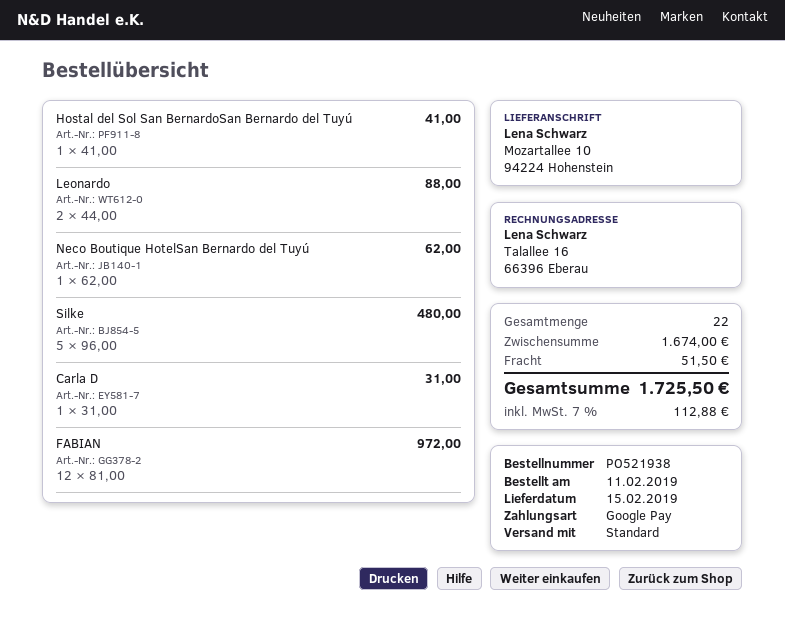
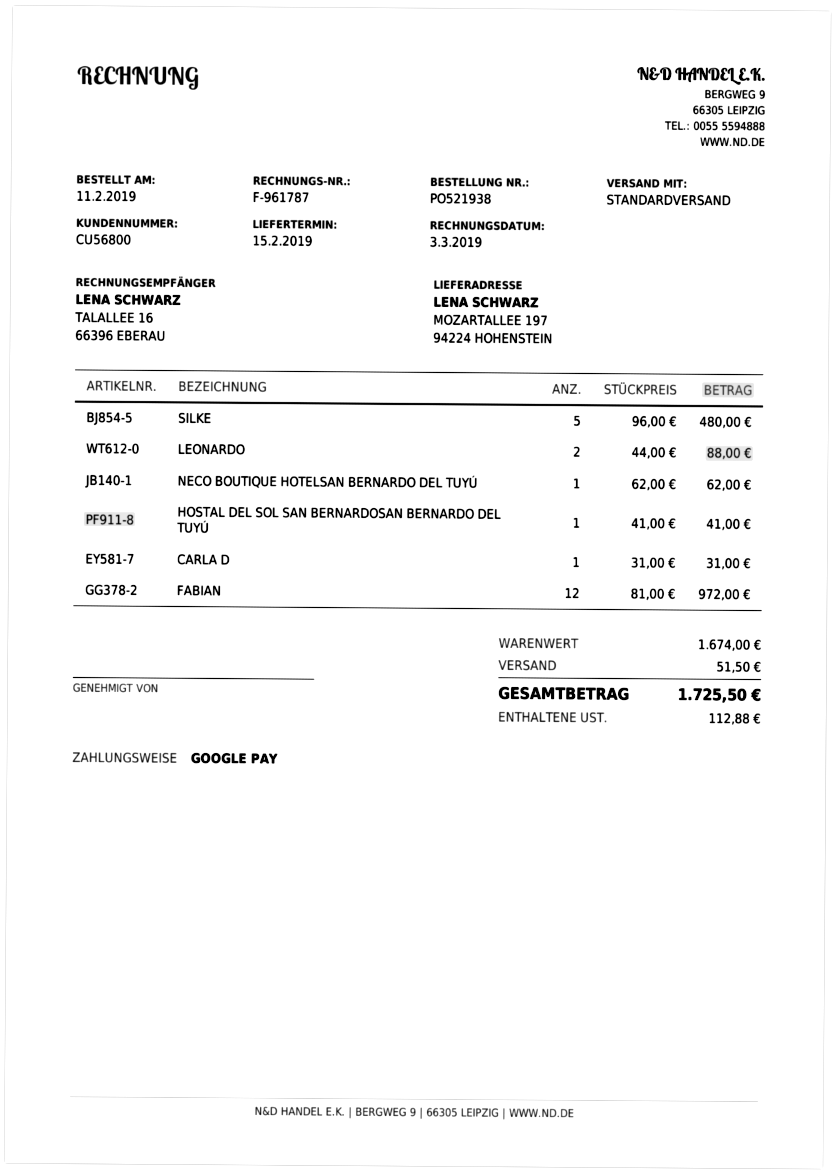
ship to: Mozartallee 10, 94224 Hohenstein -> MOZARTALLEE 197, 94224 HOHENSTEIN

